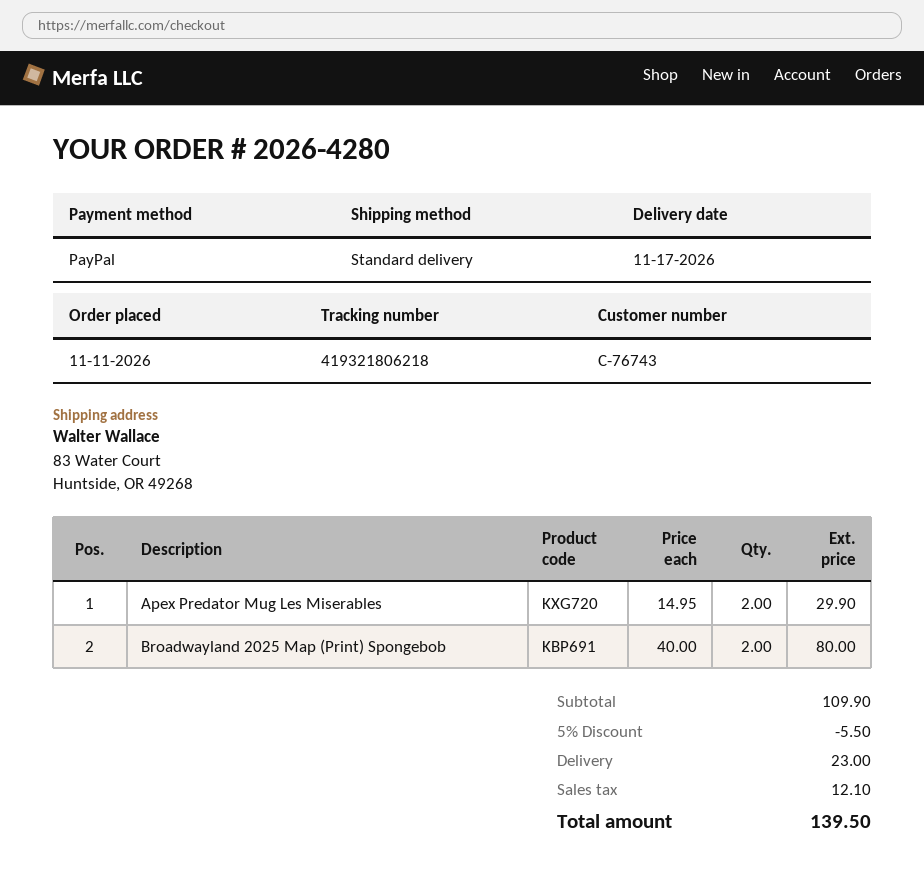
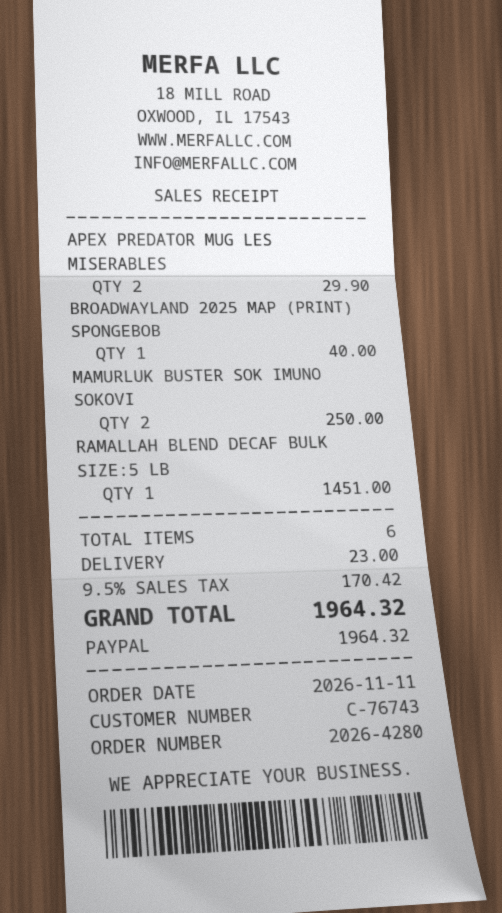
Broadwayland 2025 Map (Print) Spongebob: 2 for 80.00 -> 1 for 40.00
MAMURLUK BUSTER SOK IMUNO SOKOVI: none -> 2 for 250.00
RAMALLAH BLEND DECAF BULK SIZE:5 LB: none -> 1 for 1451.00
discount: 5% = 5.50 -> none
tax: 12.10 -> 170.42
total: 139.50 -> 1964.32

